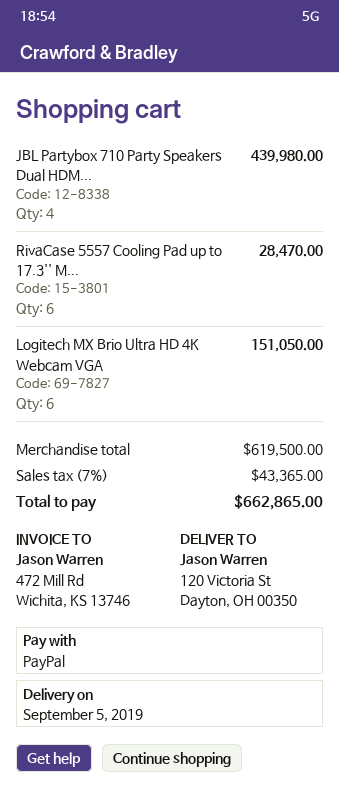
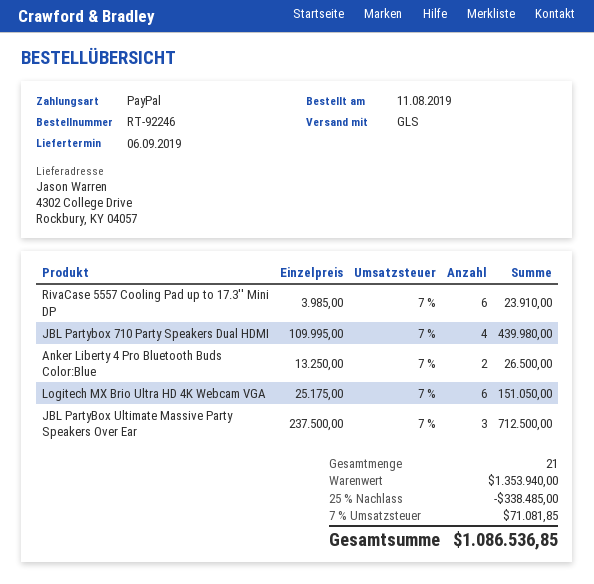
delivery date: 2019-09-05 -> 2019-09-06
ship to: 120 Victoria St, Dayton, OH 00350 -> 4302 College Drive, Rockbury, KY 04057
RivaCase 5557 Cooling Pad up to 17.3'' M...: 6 for 28470.00 -> 6 for 23910.00
Anker Liberty 4 Pro Bluetooth Buds Color:Blue: none -> 2 for 26500.00
JBL PartyBox Ultimate Massive Party Speakers Over Ear: none -> 3 for 712500.00
subtotal: 619500.00 -> 1353940.00
discount: none -> 25% = 338485.00
tax: 7% = 43365.00 -> 7% = 71081.85
total: 662865.00 -> 1086536.85

